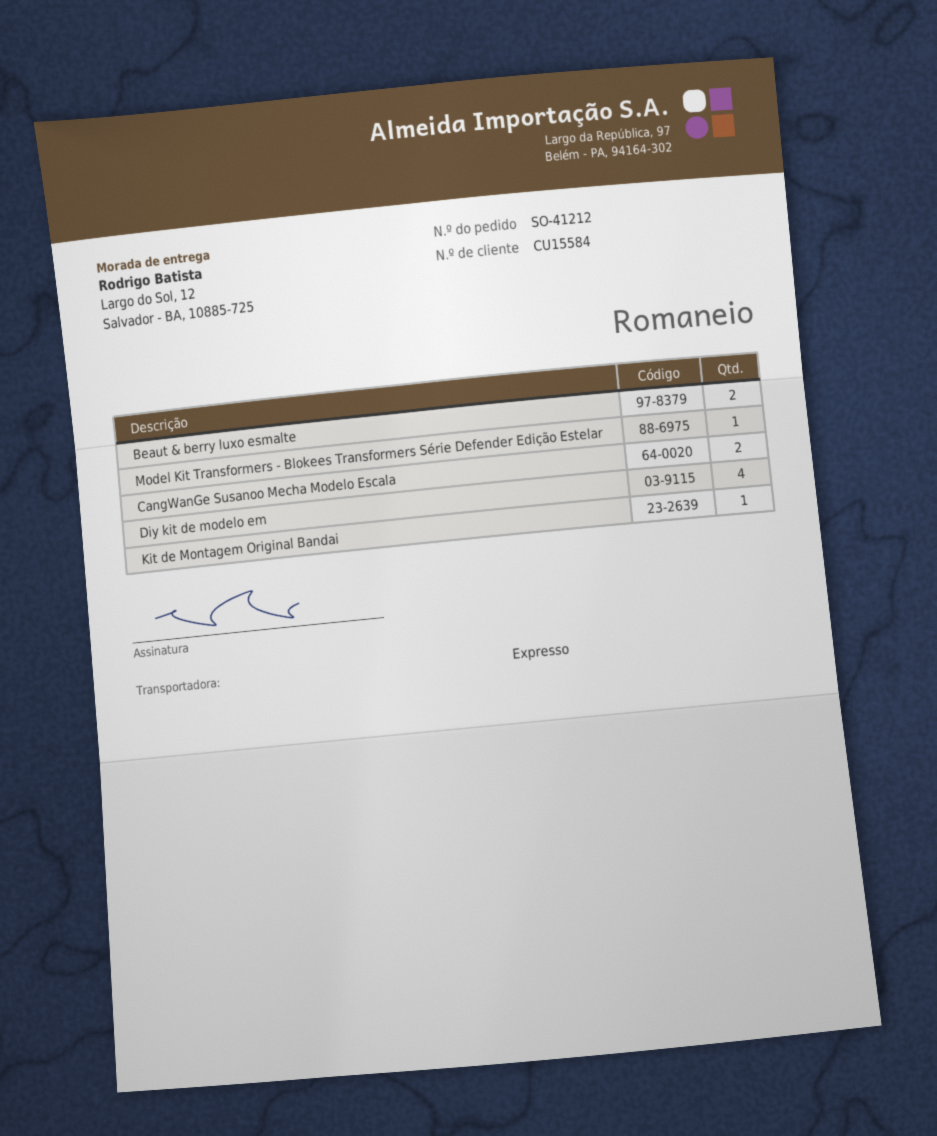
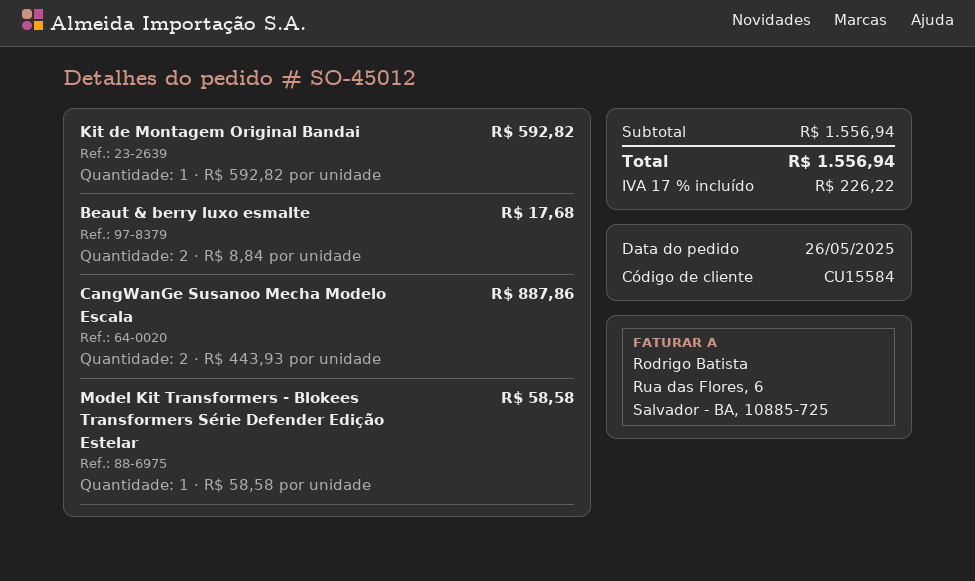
order number: SO-41212 -> SO-45012
Diy kit de modelo em: 4 -> none

